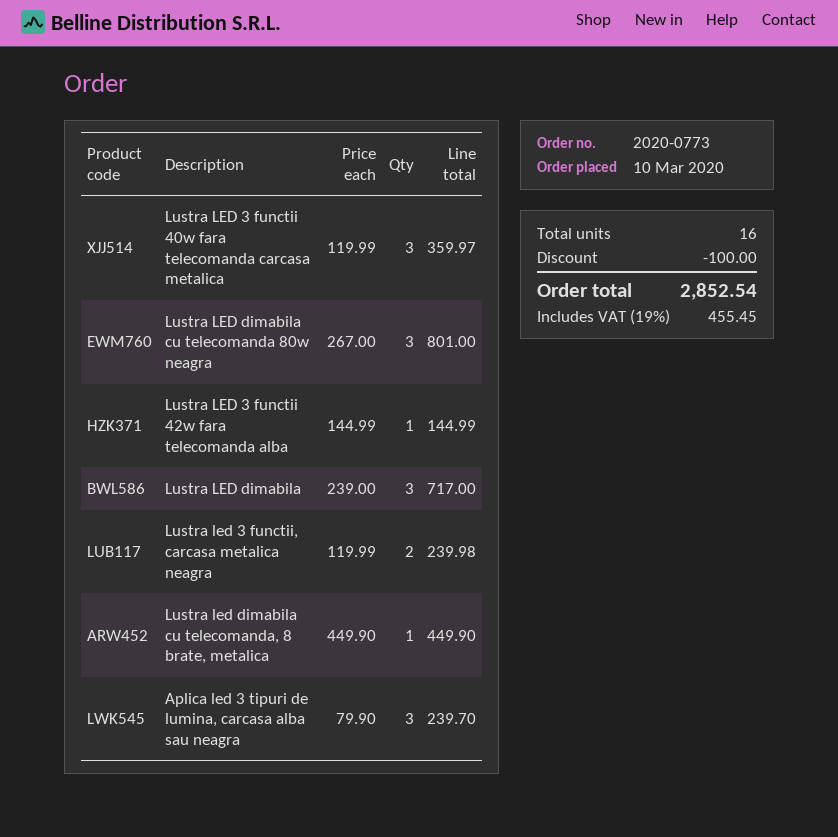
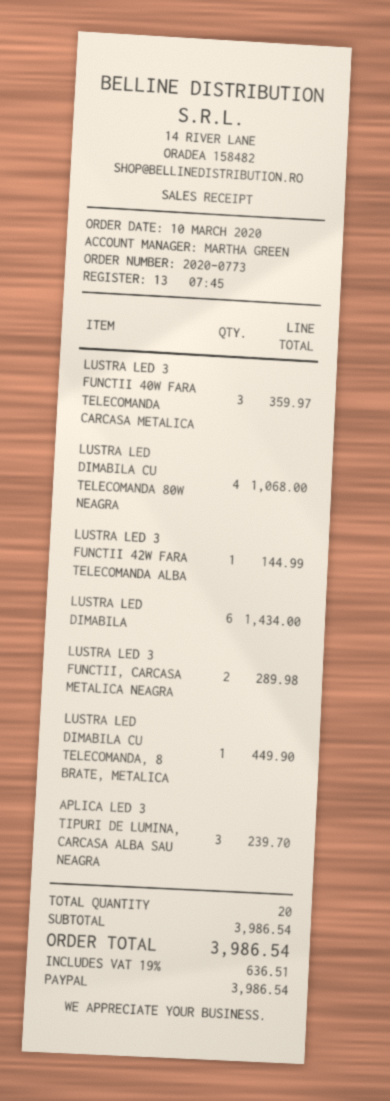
Lustra LED dimabila cu telecomanda 80w neagra: 3 for 801.00 -> 4 for 1068.00
Lustra LED dimabila: 3 for 717.00 -> 6 for 1434.00
Lustra led 3 functii, carcasa metalica neagra: 2 for 239.98 -> 2 for 289.98
total quantity: 16 -> 20
discount: 100.00 -> none
tax: 19% = 455.45 -> 19% = 636.51
total: 2852.54 -> 3986.54

